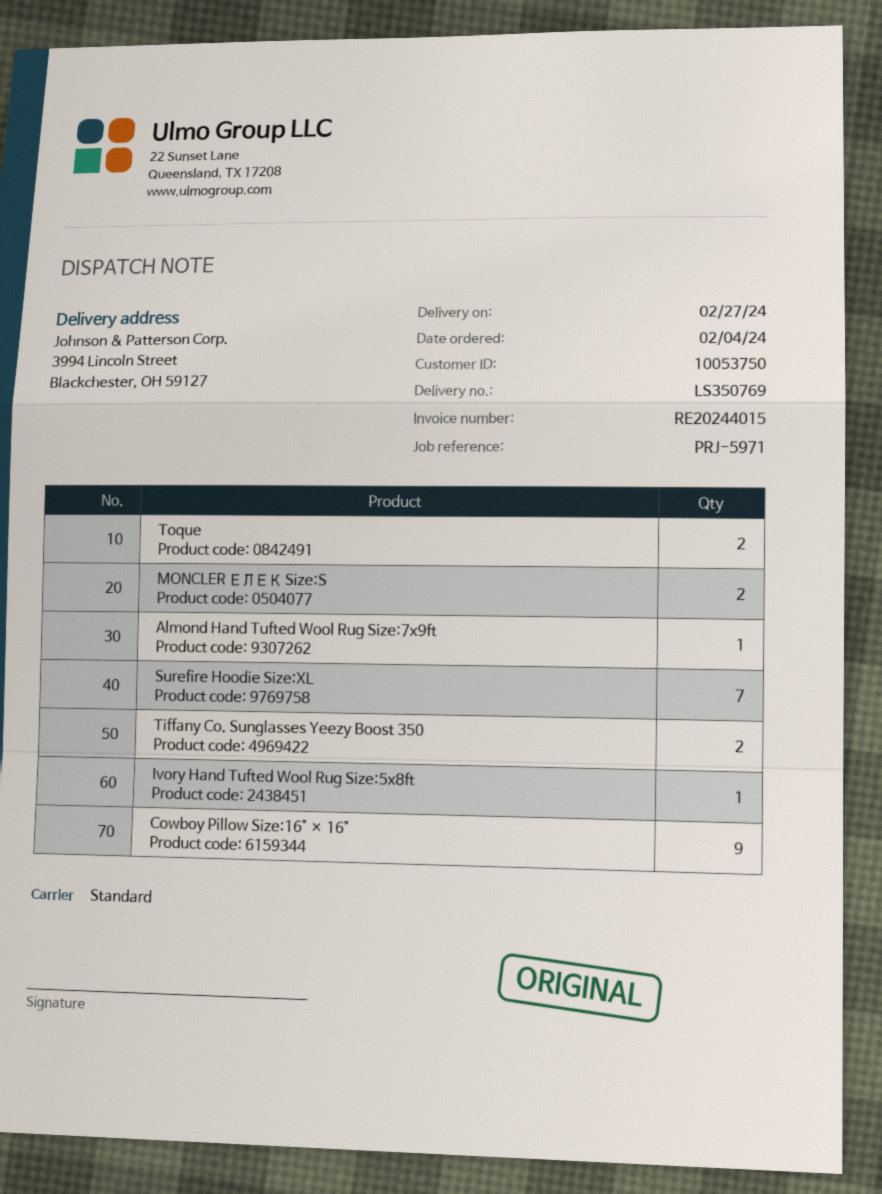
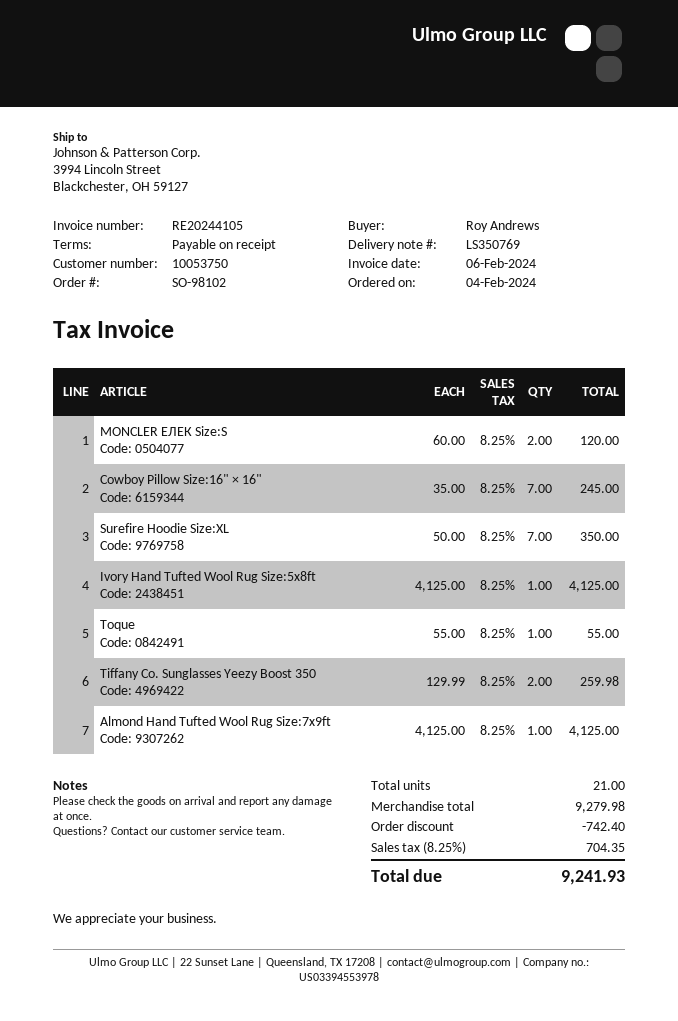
invoice number: RE20244015 -> RE20244105
Toque: 2 -> 1
Cowboy Pillow Size:16" × 16": 9 -> 7

